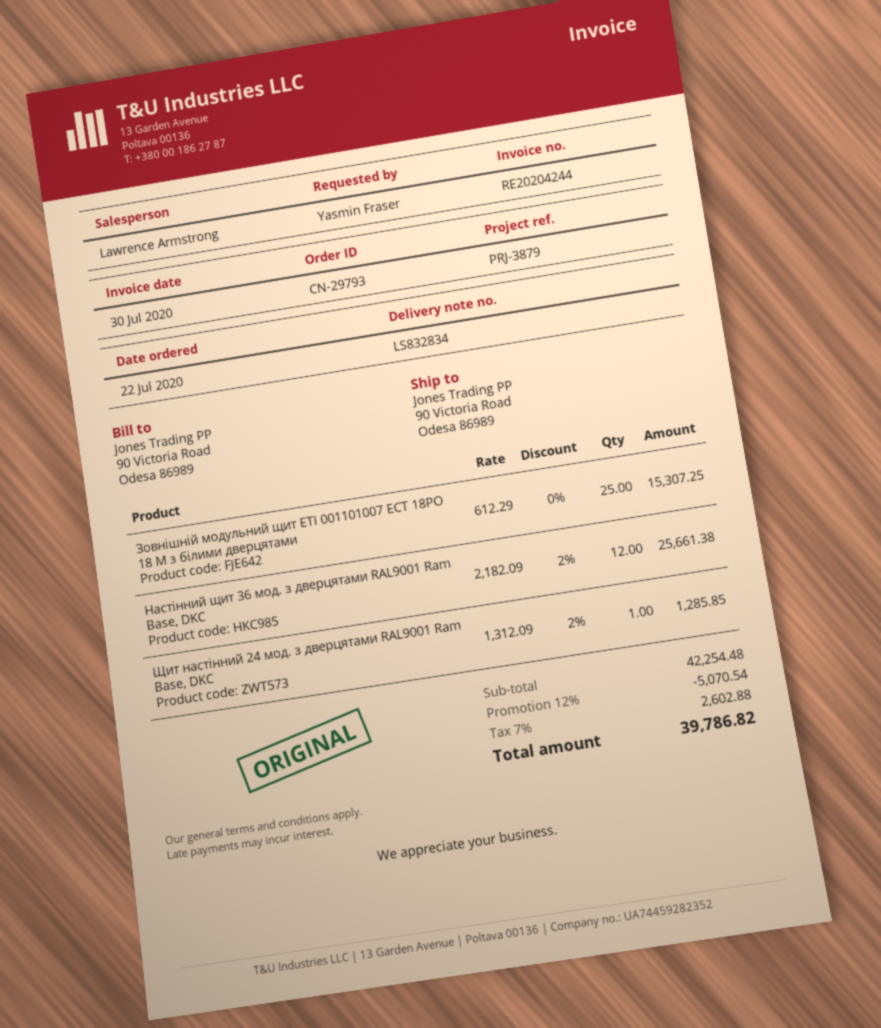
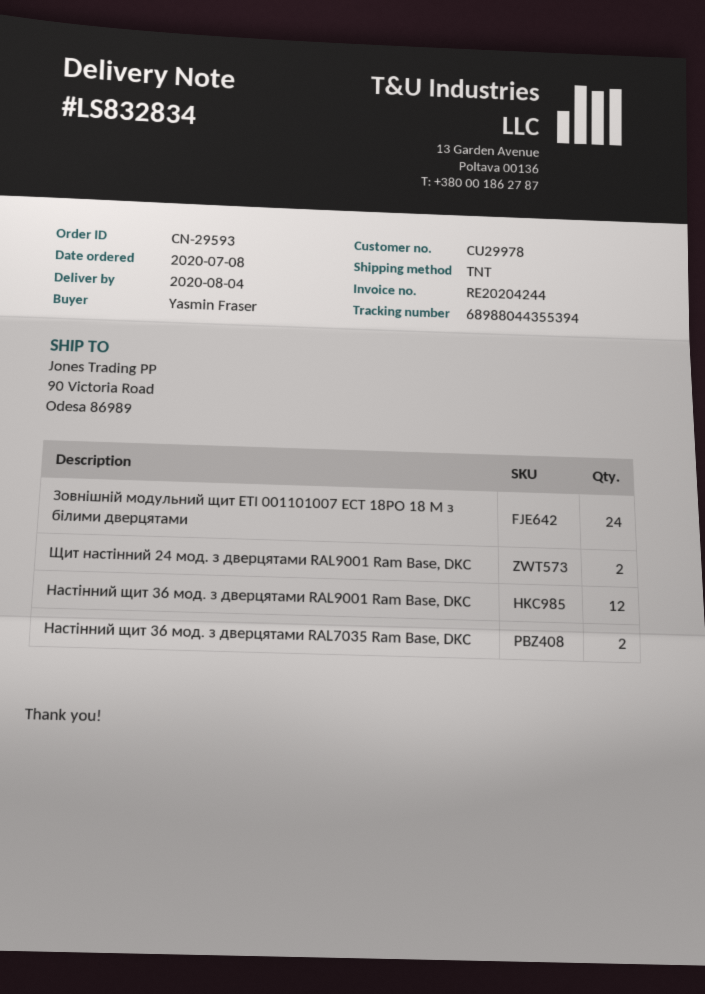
order number: CN-29793 -> CN-29593
order date: 2020-07-22 -> 2020-07-08
Зовнішній модульний щит ETI 001101007 ECT 18PO 18 М з білими дверцятами: 25 -> 24
Щит настінний 24 мод. з дверцятами RAL9001 Ram Base, DKC: 1 -> 2
Настінний щит 36 мод. з дверцятами RAL7035 Ram Base, DKC: none -> 2

